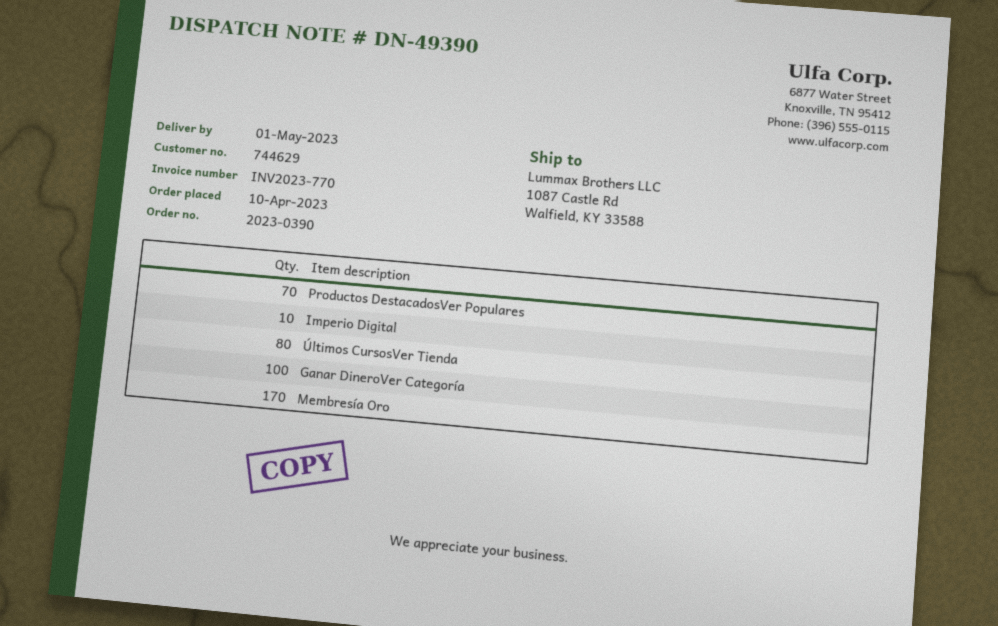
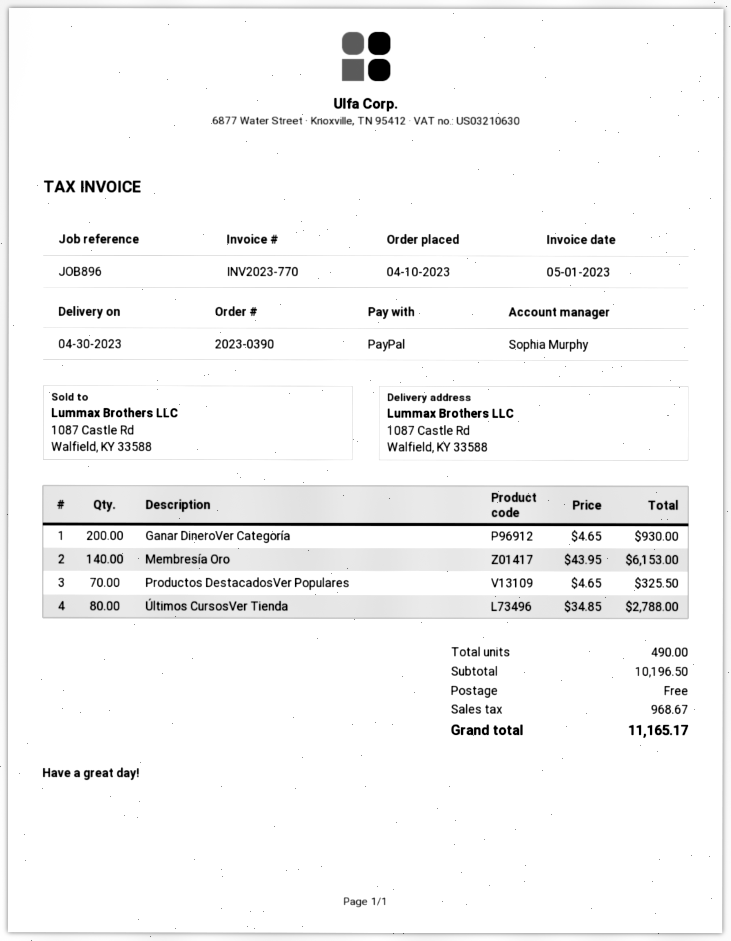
delivery date: 2023-05-01 -> 2023-04-30
Imperio Digital: 10 -> none
Ganar DineroVer Categoría: 100 -> 200
Membresía Oro: 170 -> 140

